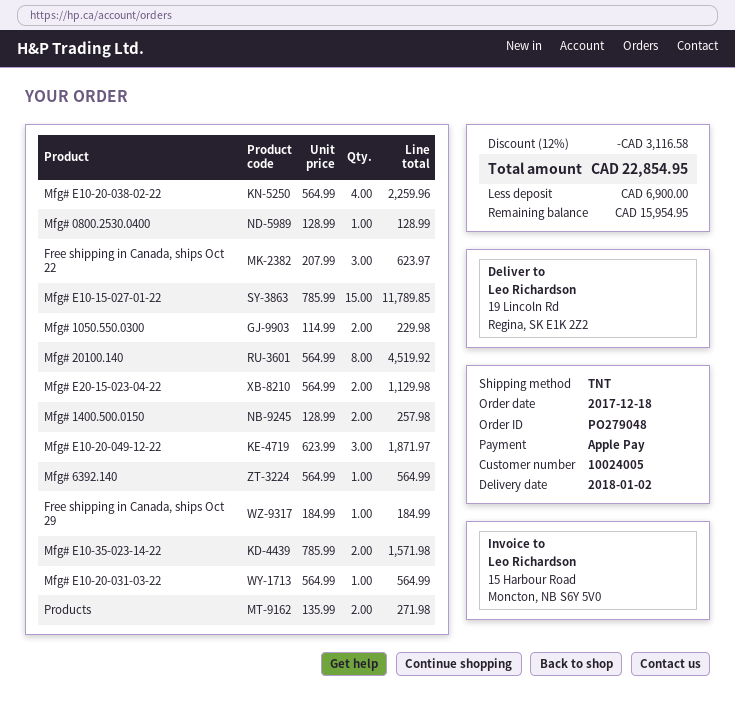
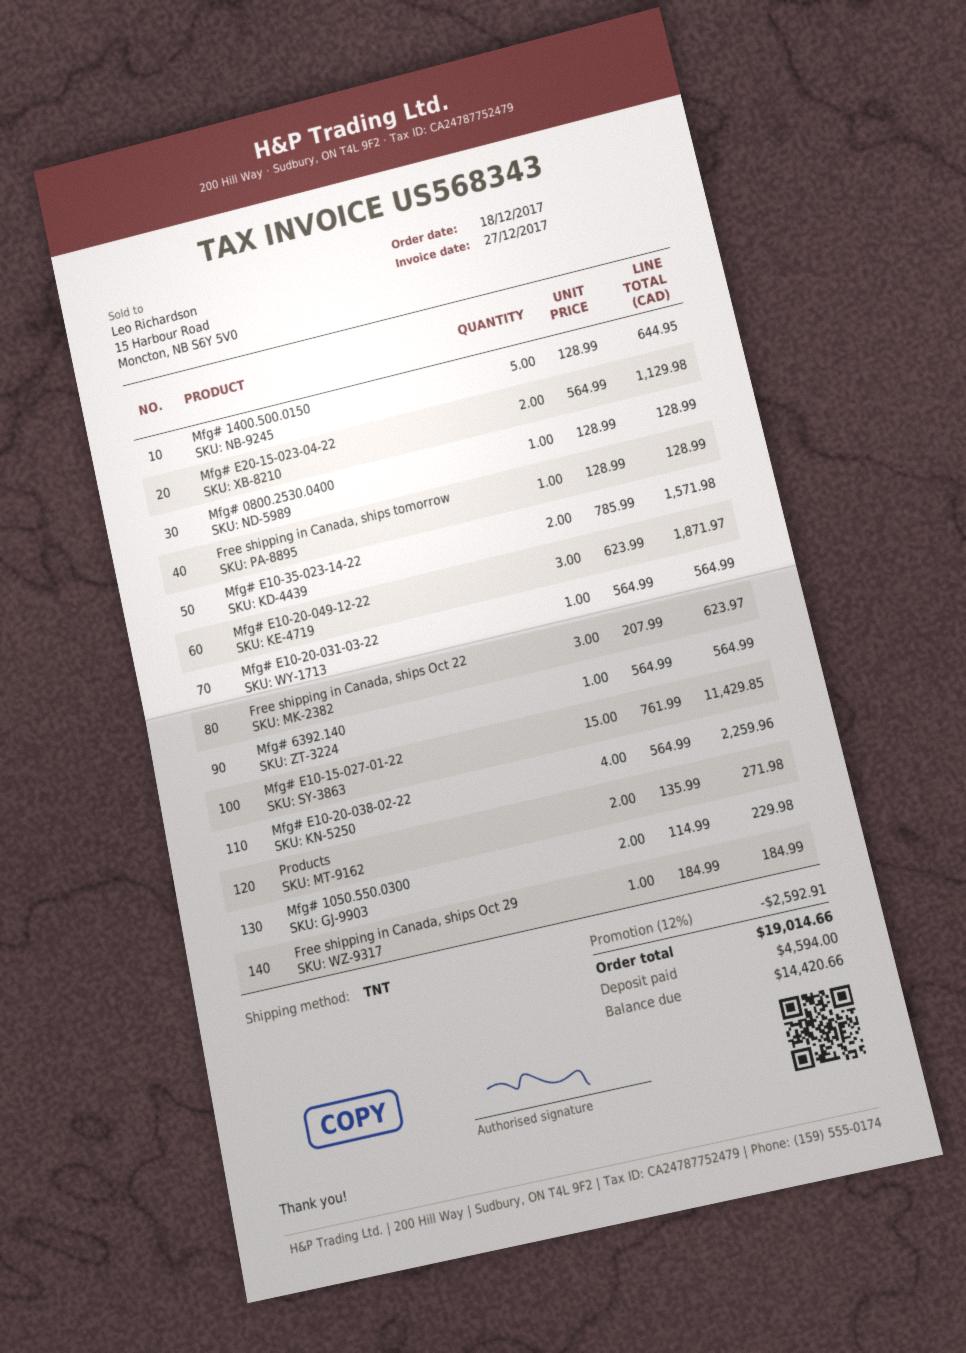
Mfg# E10-15-027-01-22: 15 x 785.99 = 11789.85 -> 15 x 761.99 = 11429.85
Mfg# 20100.140: 8 x 564.99 = 4519.92 -> none
Mfg# 1400.500.0150: 2 x 128.99 = 257.98 -> 5 x 128.99 = 644.95
Free shipping in Canada, ships tomorrow: none -> 1 x 128.99 = 128.99
discount: 12% = 3116.58 -> 12% = 2592.91
total: 22854.95 -> 19014.66
deposit: 6900.00 -> 4594.00
balance: 15954.95 -> 14420.66

